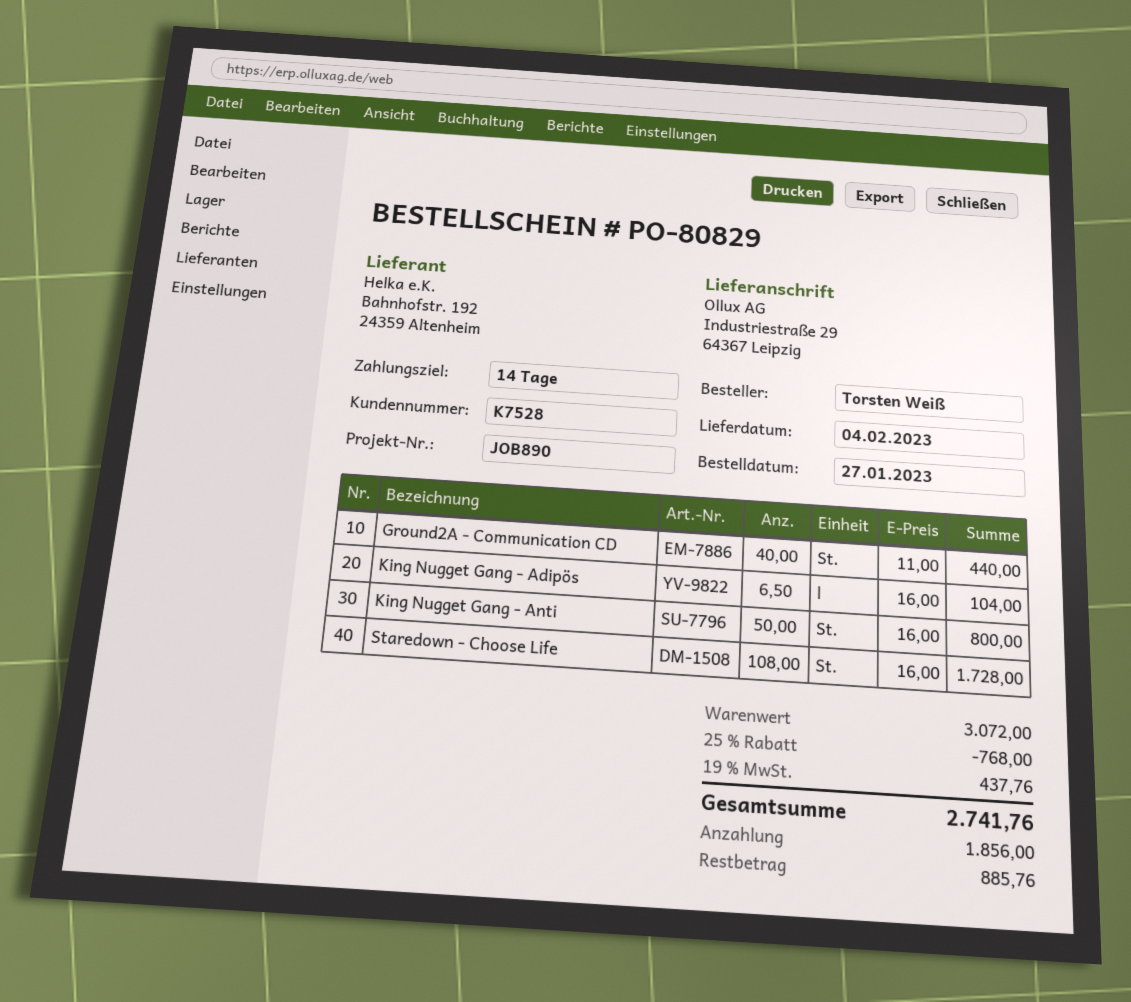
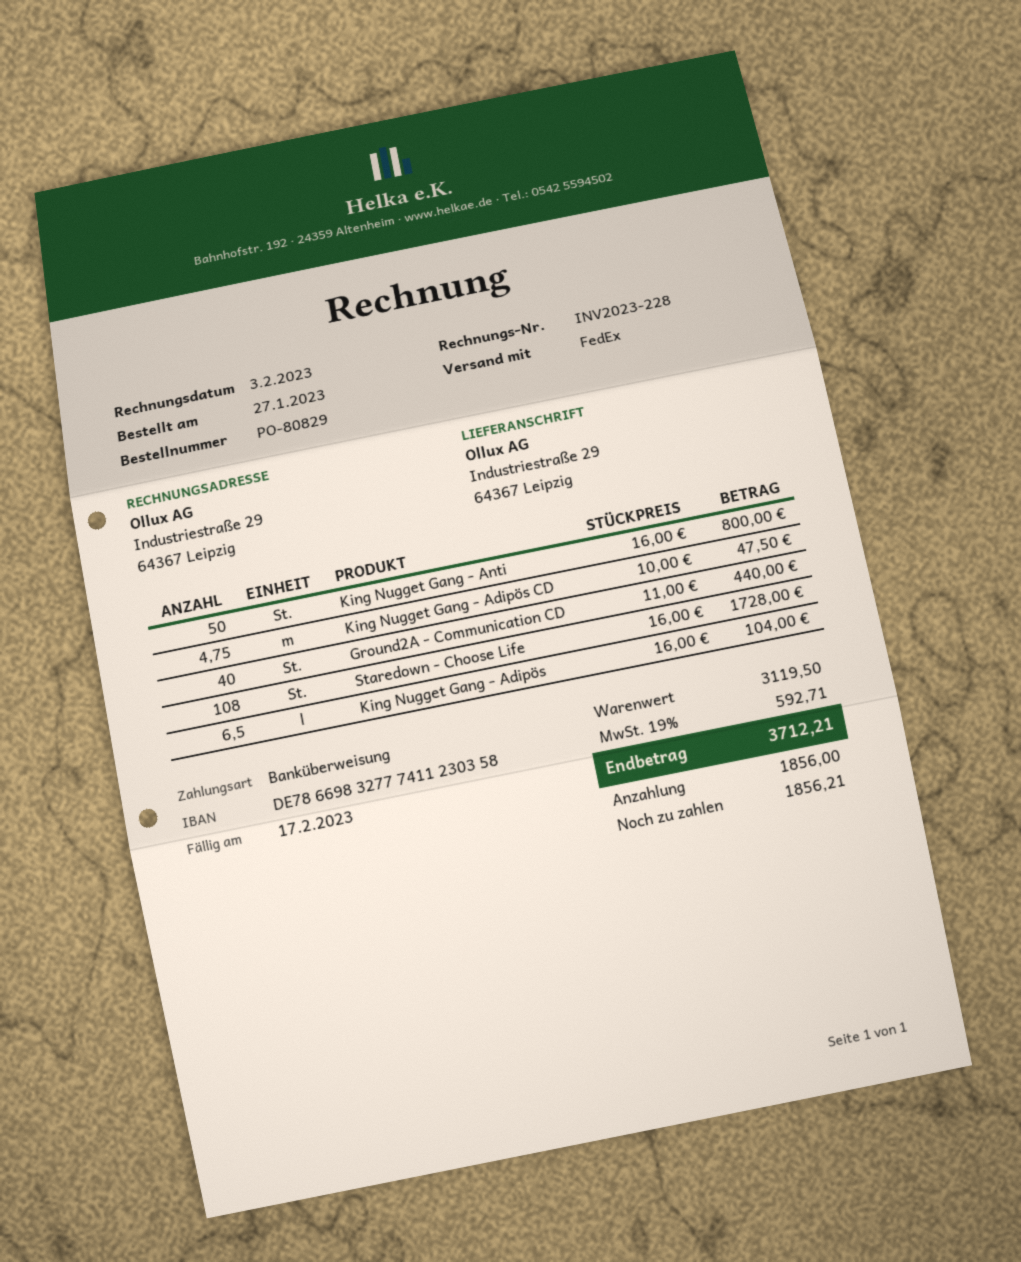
King Nugget Gang - Adipös CD: none -> 4.75 x 10.00 = 47.50
subtotal: 3072.00 -> 3119.50
discount: 25% = 768.00 -> none
tax: 19% = 437.76 -> 19% = 592.71
total: 2741.76 -> 3712.21
balance: 885.76 -> 1856.21

